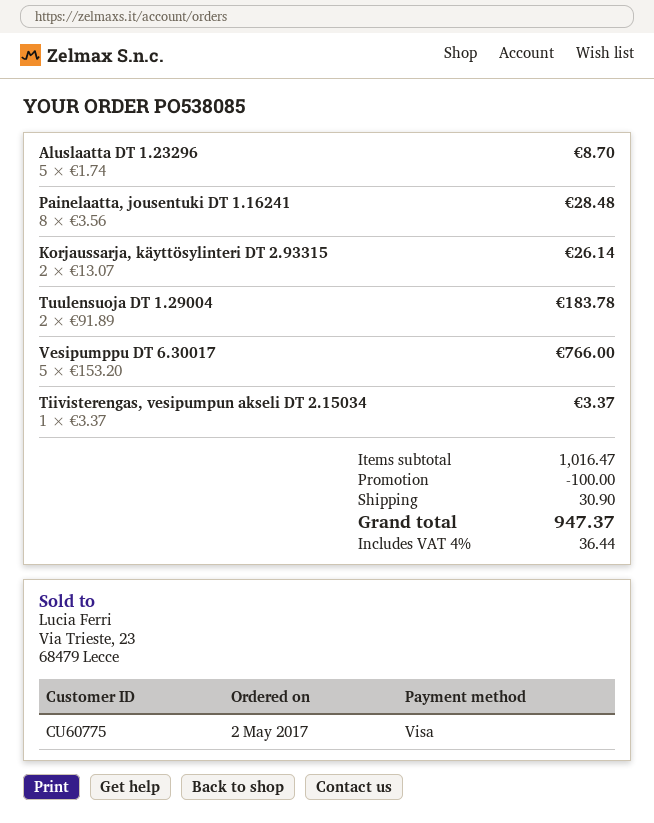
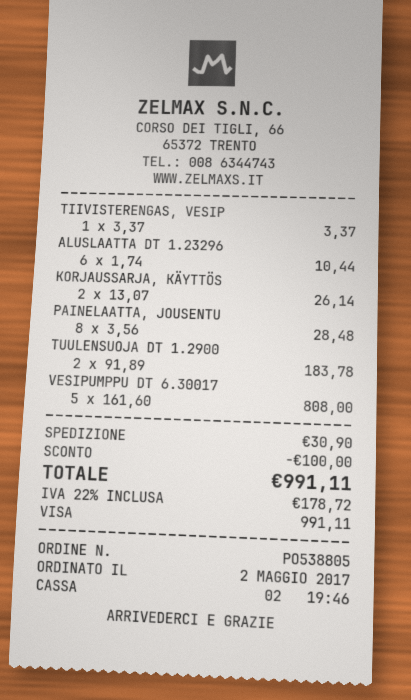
order number: PO538085 -> PO538805
Aluslaatta DT 1.23296: 5 x 1.74 = 8.70 -> 6 x 1.74 = 10.44
Vesipumppu DT 6.30017: 5 x 153.20 = 766.00 -> 5 x 161.60 = 808.00
tax: 4% = 36.44 -> 22% = 178.72
total: 947.37 -> 991.11

